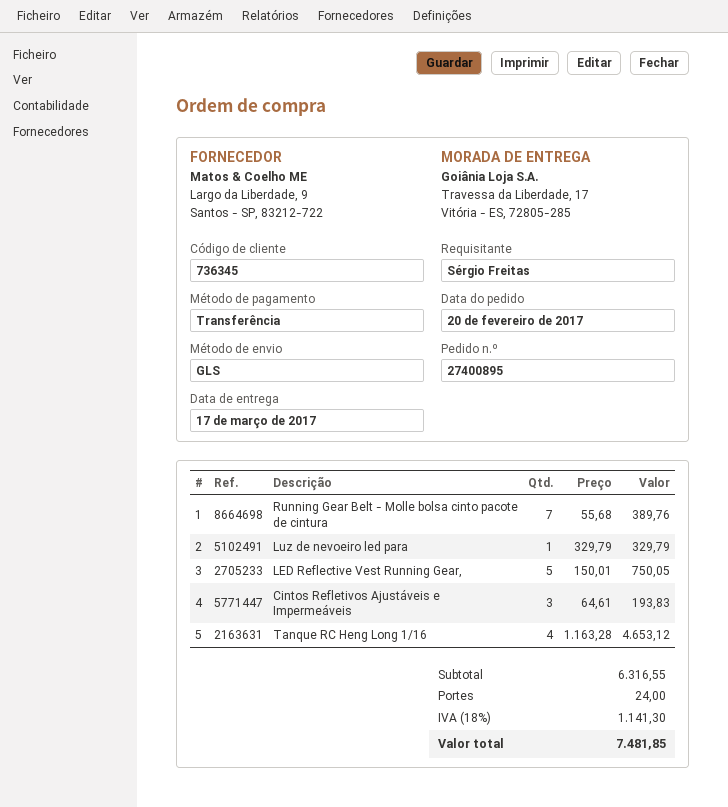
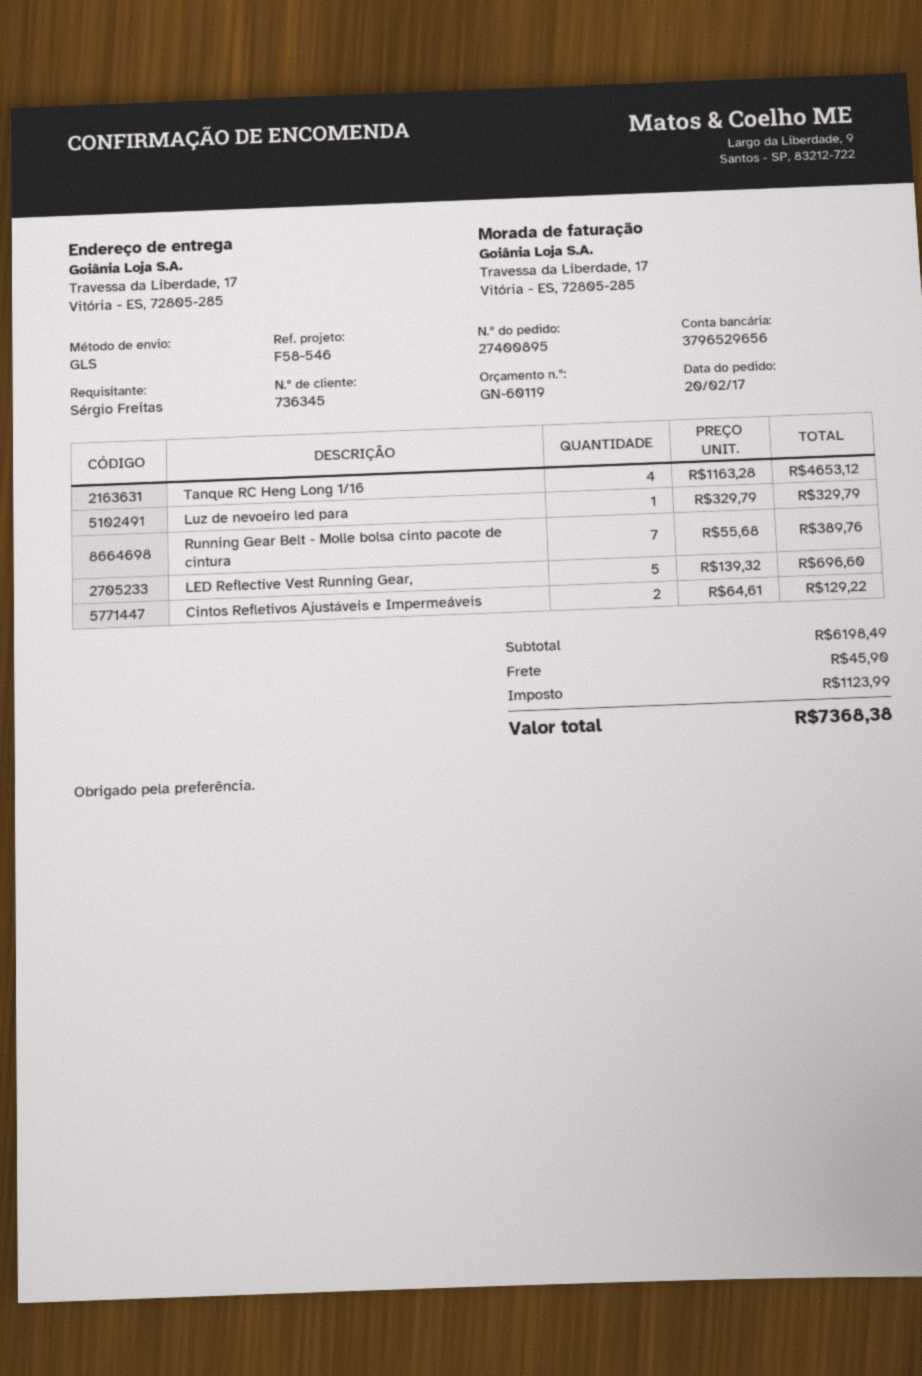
LED Reflective Vest Running Gear,: 5 x 150.01 = 750.05 -> 5 x 139.32 = 696.60
Cintos Refletivos Ajustáveis e Impermeáveis: 3 x 64.61 = 193.83 -> 2 x 64.61 = 129.22
subtotal: 6316.55 -> 6198.49
shipping: 24.00 -> 45.90
tax: 1141.30 -> 1123.99
total: 7481.85 -> 7368.38

